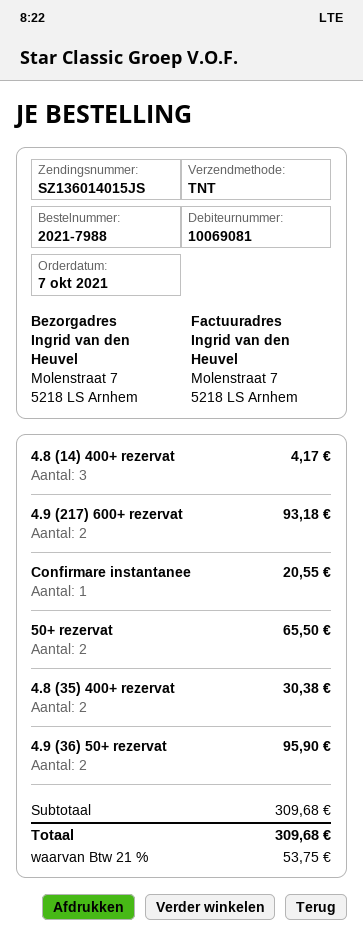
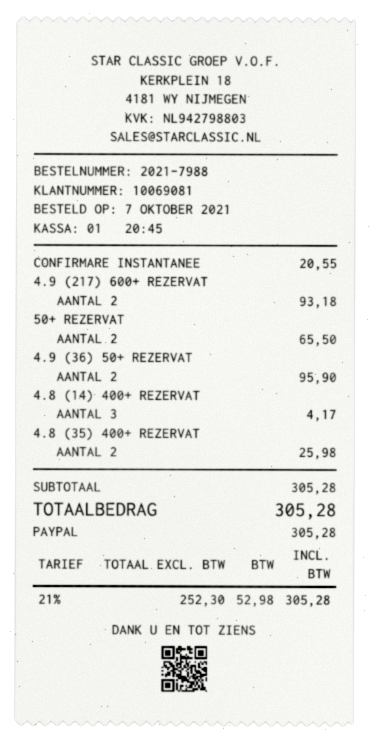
4.8 (35) 400+ rezervat: 2 for 30.38 -> 2 for 25.98
subtotal: 309.68 -> 305.28
tax: 21% = 53.75 -> 21% = 52.98
total: 309.68 -> 305.28

